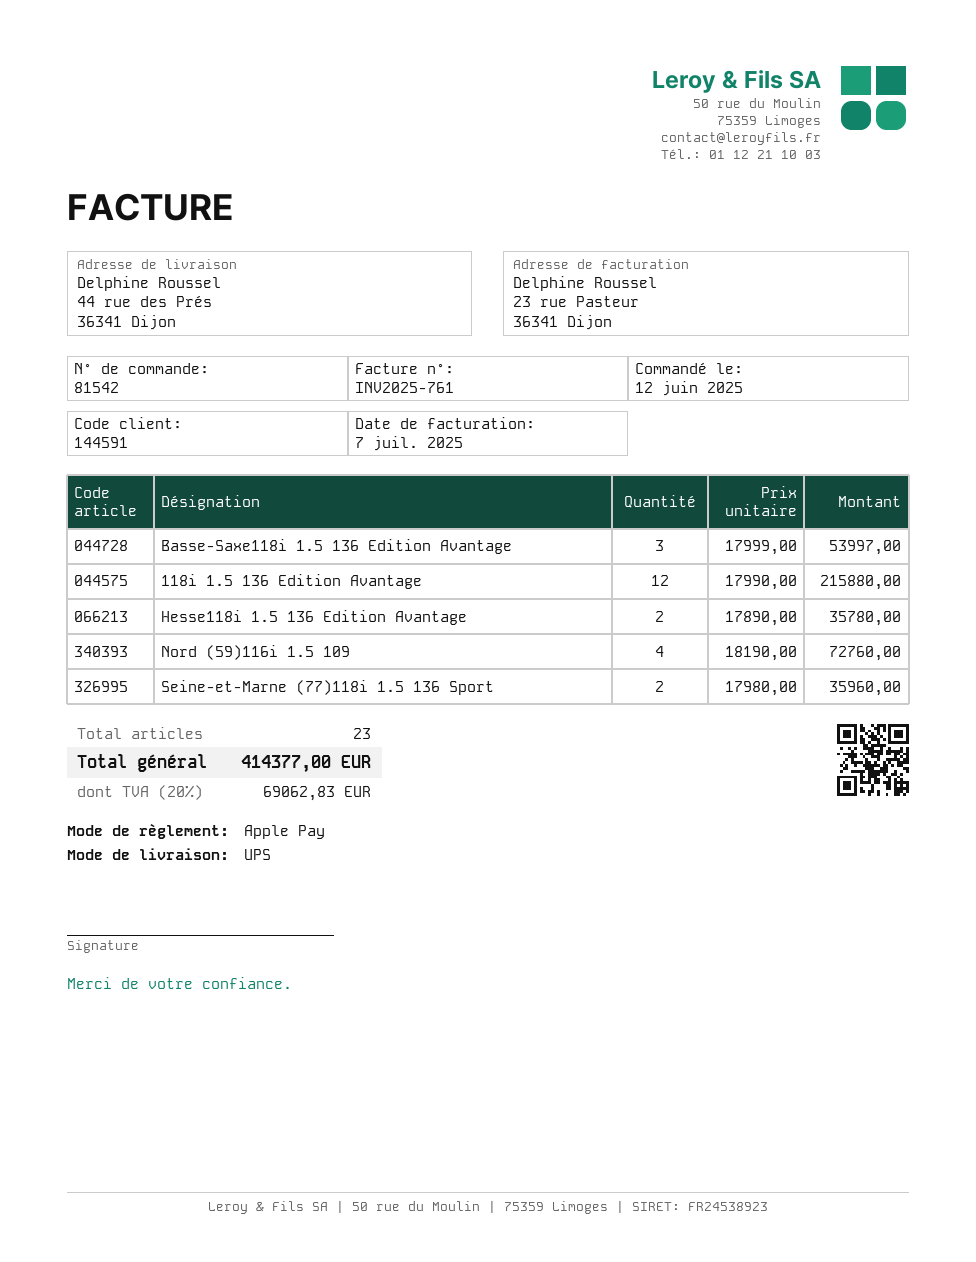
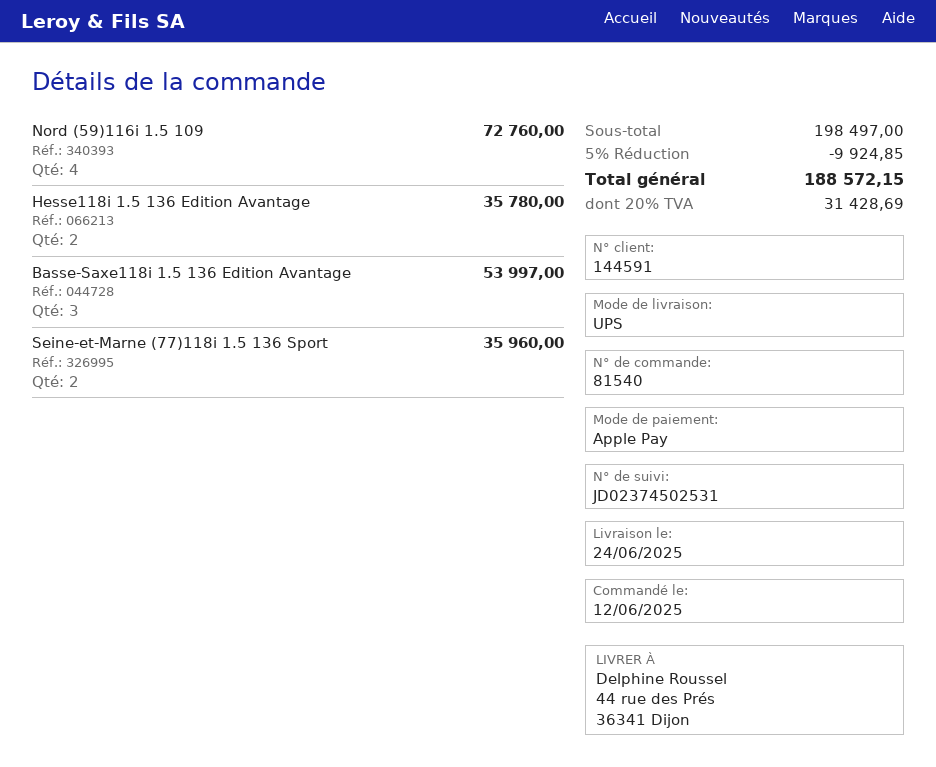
order number: 81542 -> 81540
118i 1.5 136 Edition Avantage: 12 for 215880.00 -> none
discount: none -> 5% = 9924.85
tax: 20% = 69062.83 -> 20% = 31428.69
total: 414377.00 -> 188572.15

